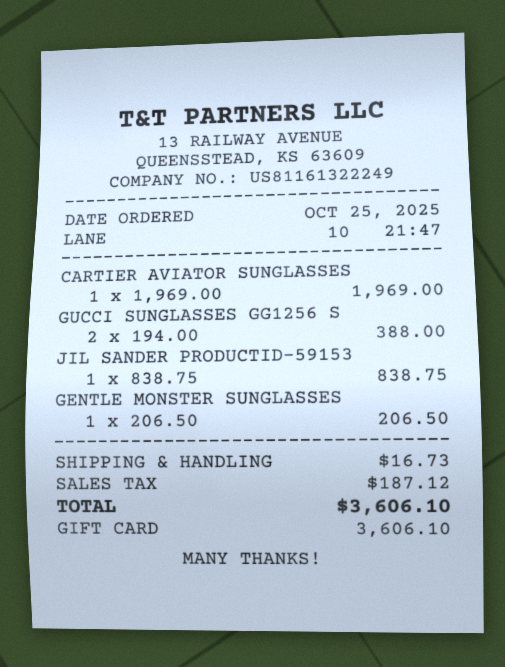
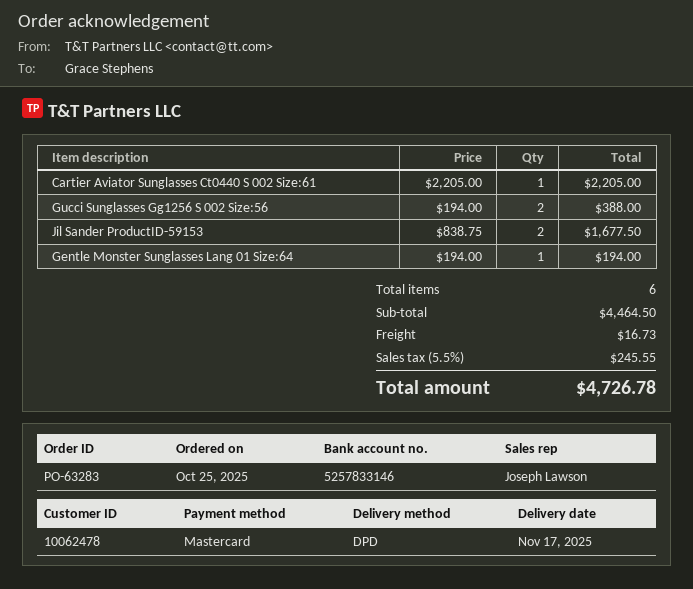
payment method: gift card -> Mastercard
CARTIER AVIATOR SUNGLASSES: 1 x 1969.00 = 1969.00 -> 1 x 2205.00 = 2205.00
JIL SANDER PRODUCTID-59153: 1 x 838.75 = 838.75 -> 2 x 838.75 = 1677.50
GENTLE MONSTER SUNGLASSES: 1 x 206.50 = 206.50 -> 1 x 194.00 = 194.00
tax: 187.12 -> 245.55
total: 3606.10 -> 4726.78

